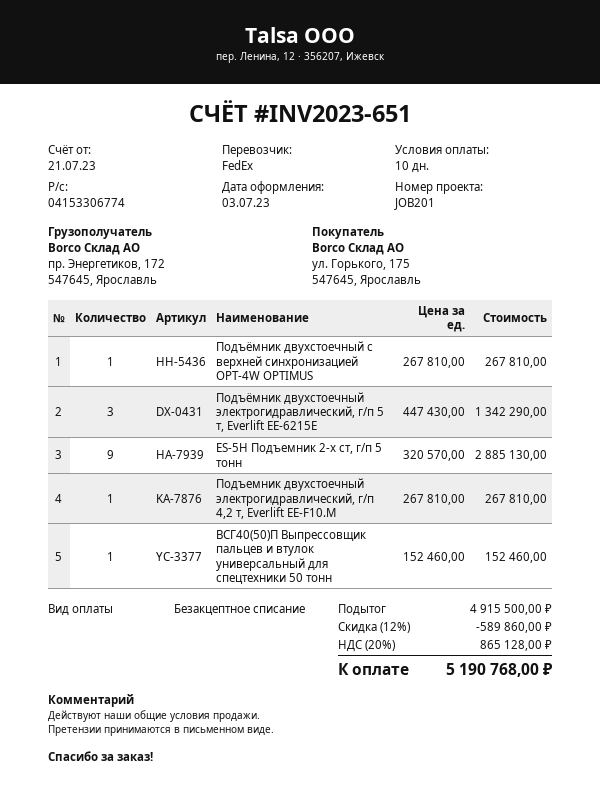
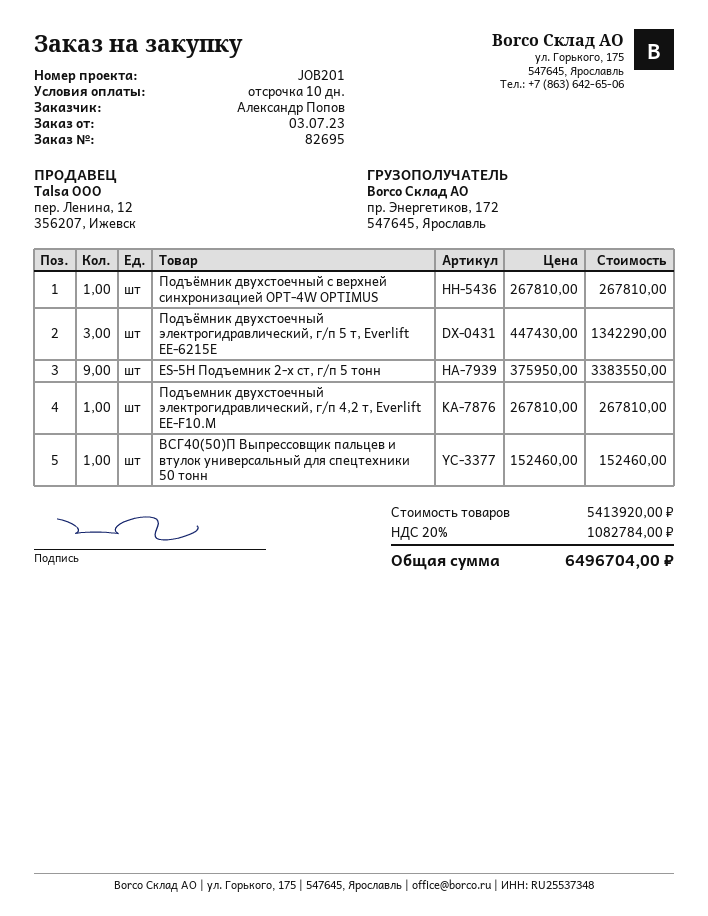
ES-5H Подъемник 2-х ст, г/п 5 тонн: 9 x 320570.00 = 2885130.00 -> 9 x 375950.00 = 3383550.00
subtotal: 4915500.00 -> 5413920.00
discount: 12% = 589860.00 -> none
tax: 20% = 865128.00 -> 20% = 1082784.00
total: 5190768.00 -> 6496704.00

